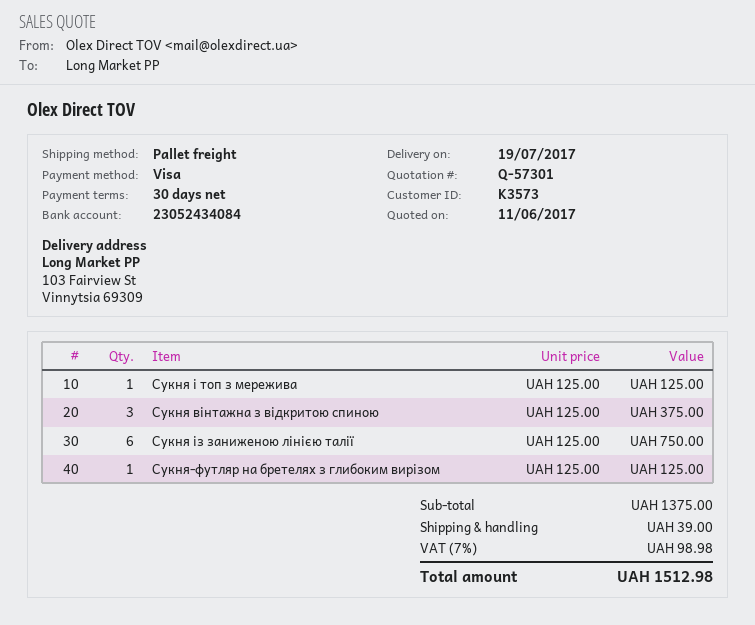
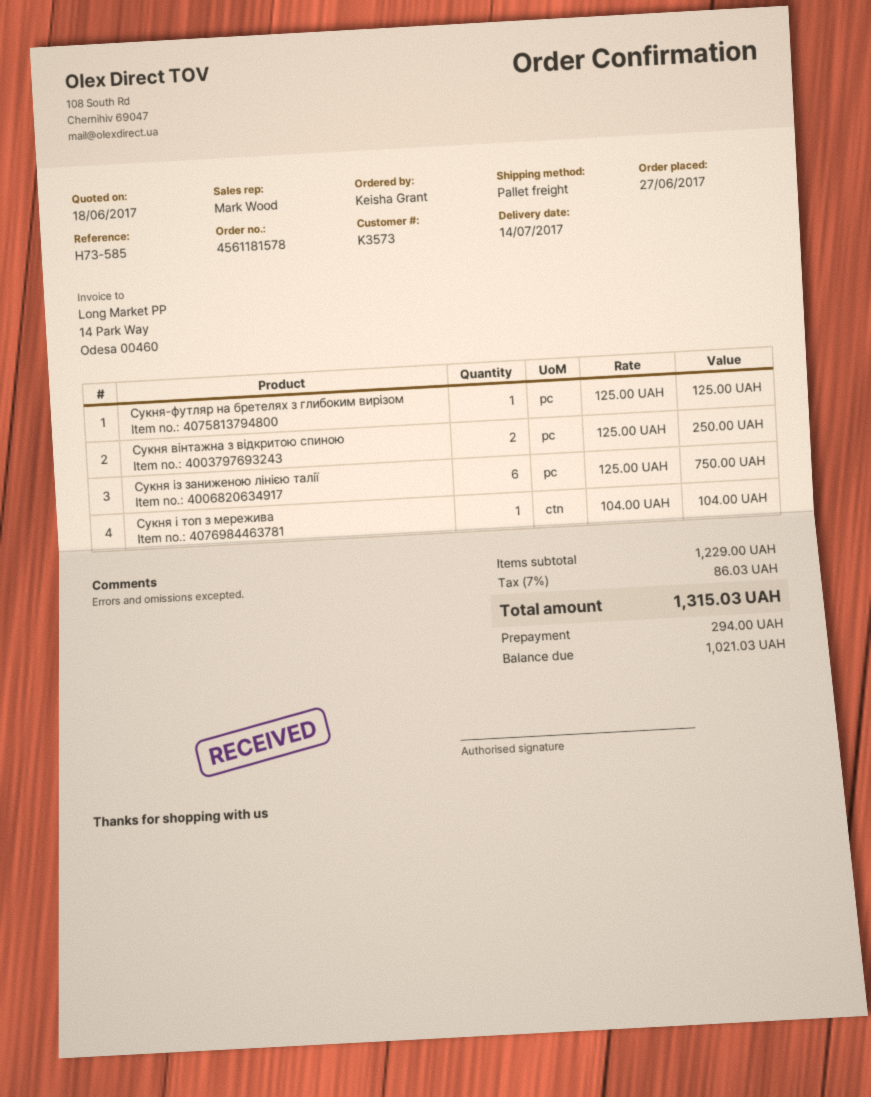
quote date: 2017-06-11 -> 2017-06-18
delivery date: 2017-07-19 -> 2017-07-14
Сукня і топ з мережива: 1 x 125.00 = 125.00 -> 1 x 104.00 = 104.00
Сукня вінтажна з відкритою спиною: 3 x 125.00 = 375.00 -> 2 x 125.00 = 250.00
subtotal: 1375.00 -> 1229.00
shipping: 39.00 -> none
tax: 7% = 98.98 -> 7% = 86.03
total: 1512.98 -> 1315.03

